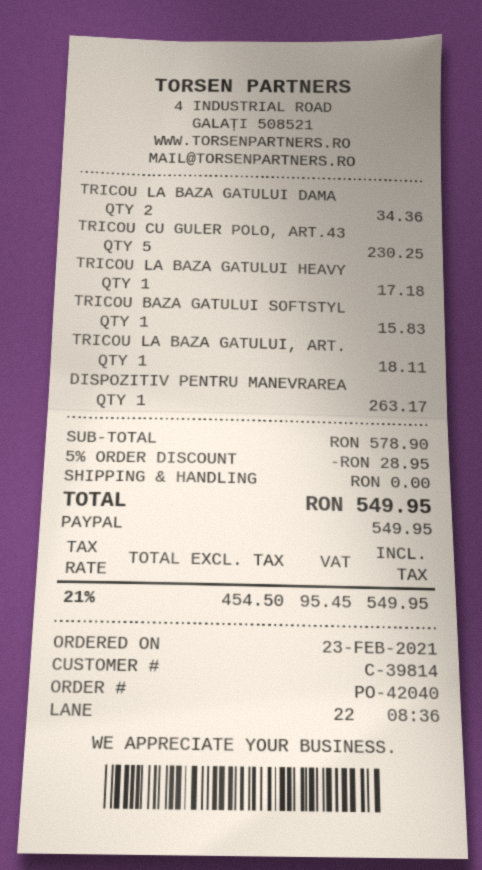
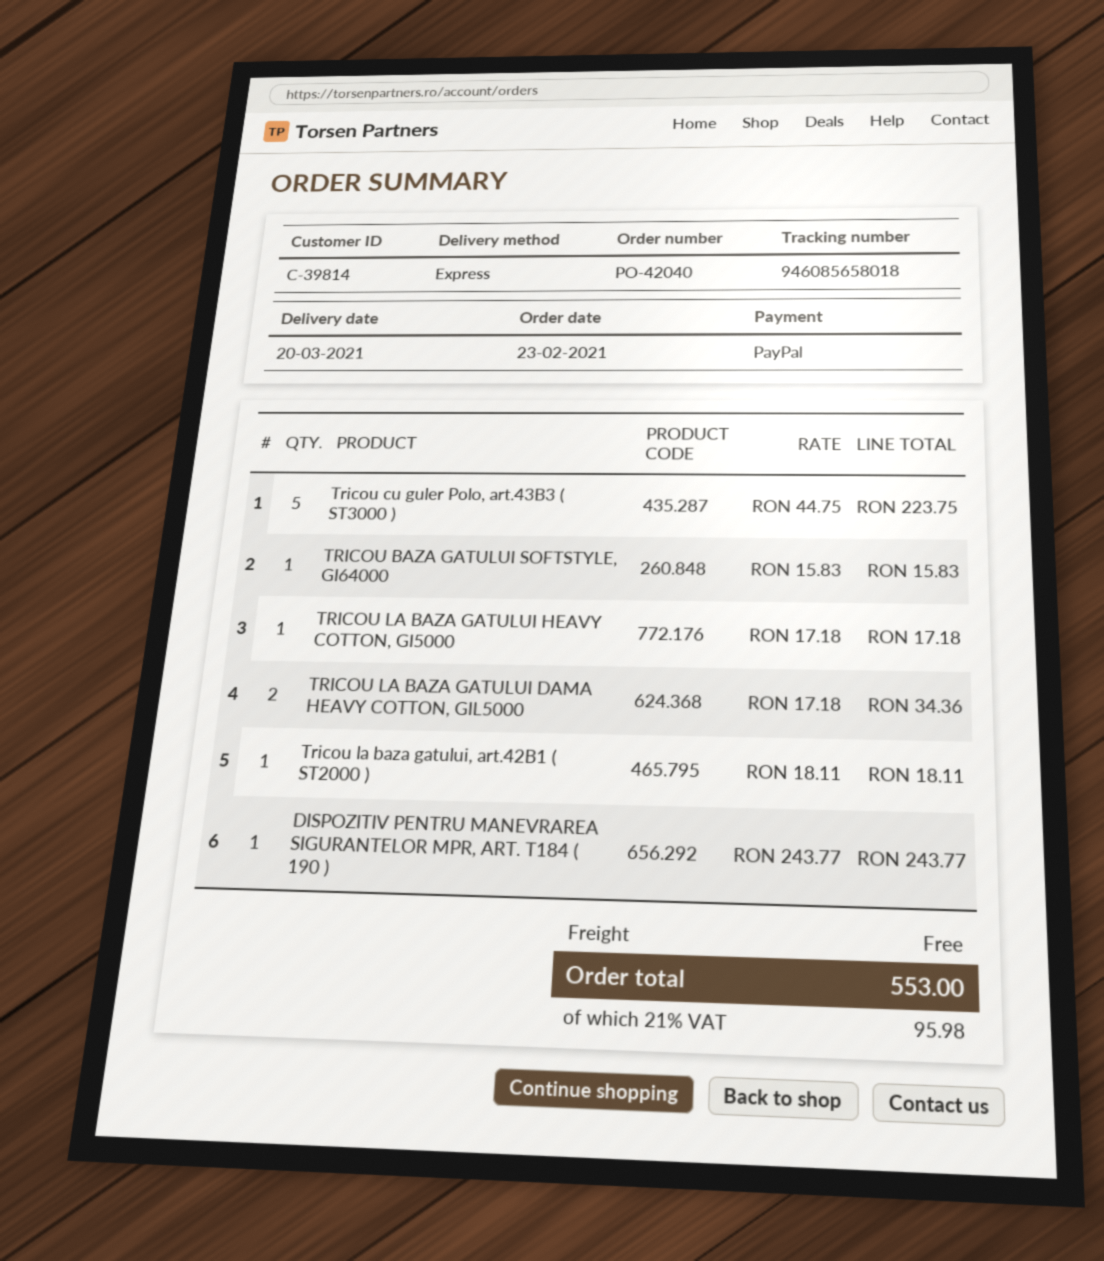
TRICOU CU GULER POLO, ART.43: 5 for 230.25 -> 5 for 223.75
DISPOZITIV PENTRU MANEVRAREA: 1 for 263.17 -> 1 for 243.77
discount: 5% = 28.95 -> none
tax: 21% = 95.45 -> 21% = 95.98
total: 549.95 -> 553.00

